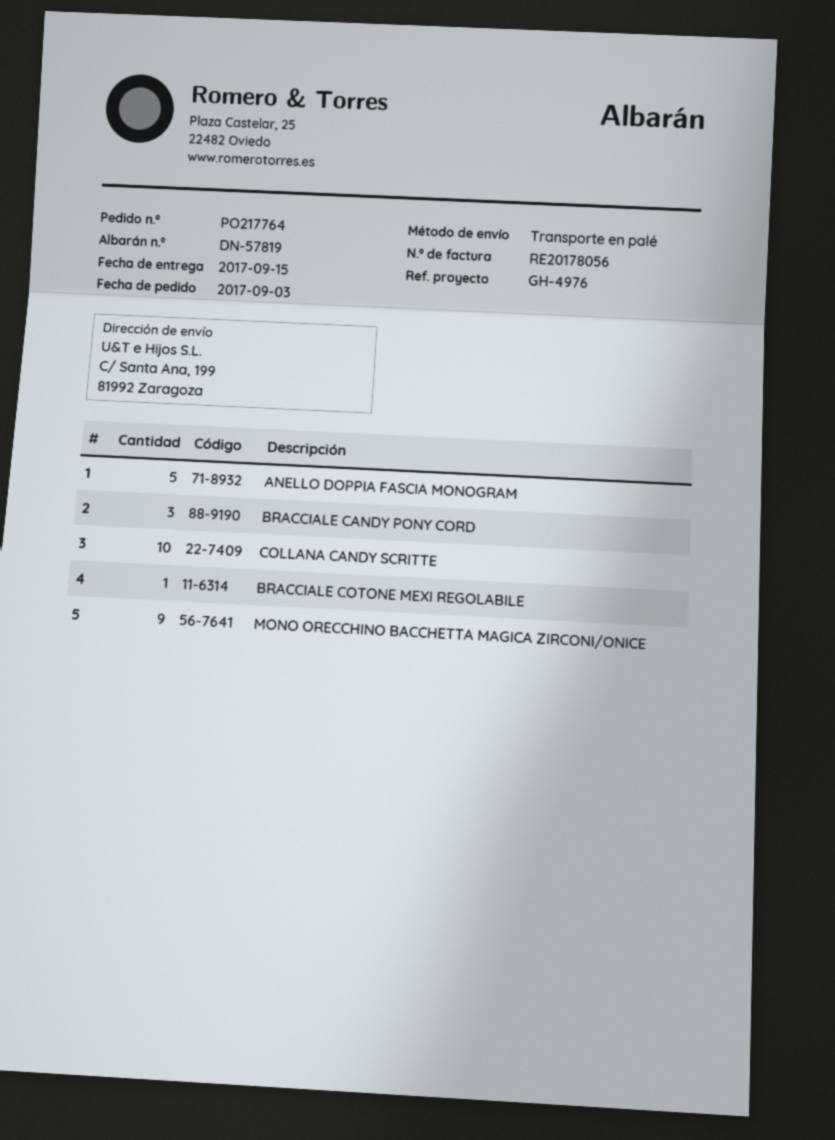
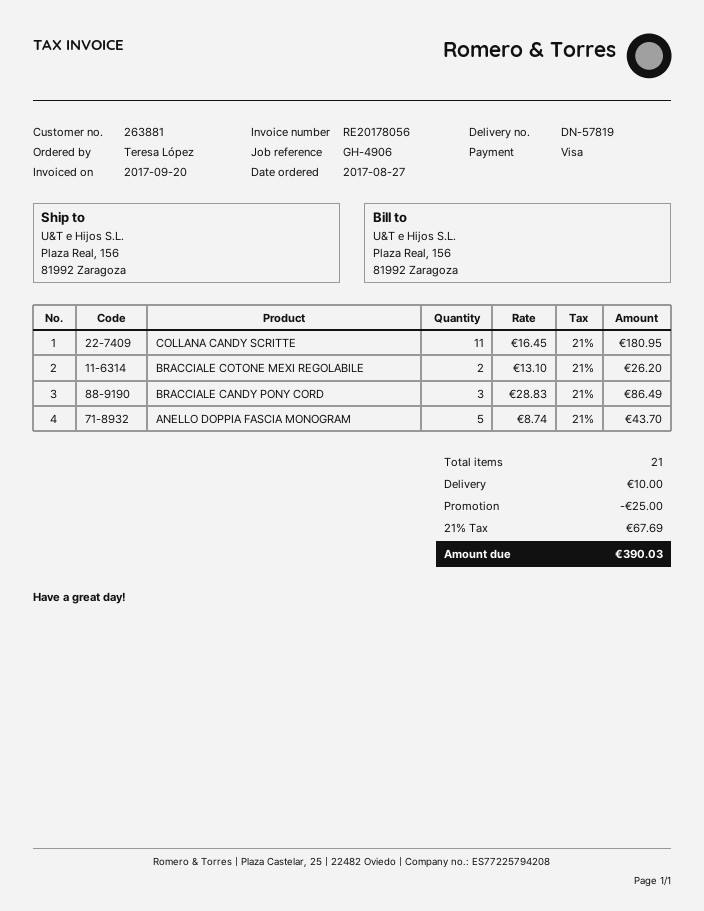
order date: 2017-09-03 -> 2017-08-27
reference: GH-4976 -> GH-4906
ship to: C/ Santa Ana, 199, 81992 Zaragoza -> Plaza Real, 156, 81992 Zaragoza
COLLANA CANDY SCRITTE: 10 -> 11
BRACCIALE COTONE MEXI REGOLABILE: 1 -> 2
MONO ORECCHINO BACCHETTA MAGICA ZIRCONI/ONICE: 9 -> none

